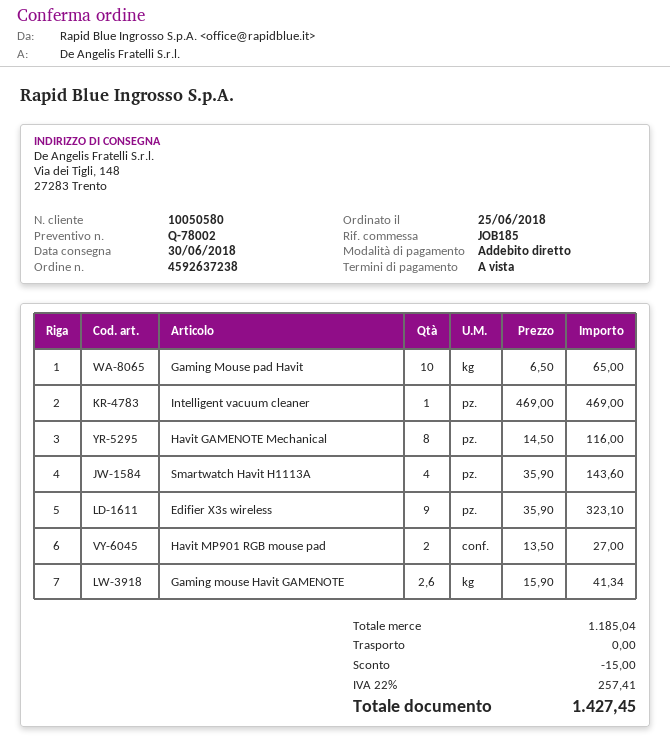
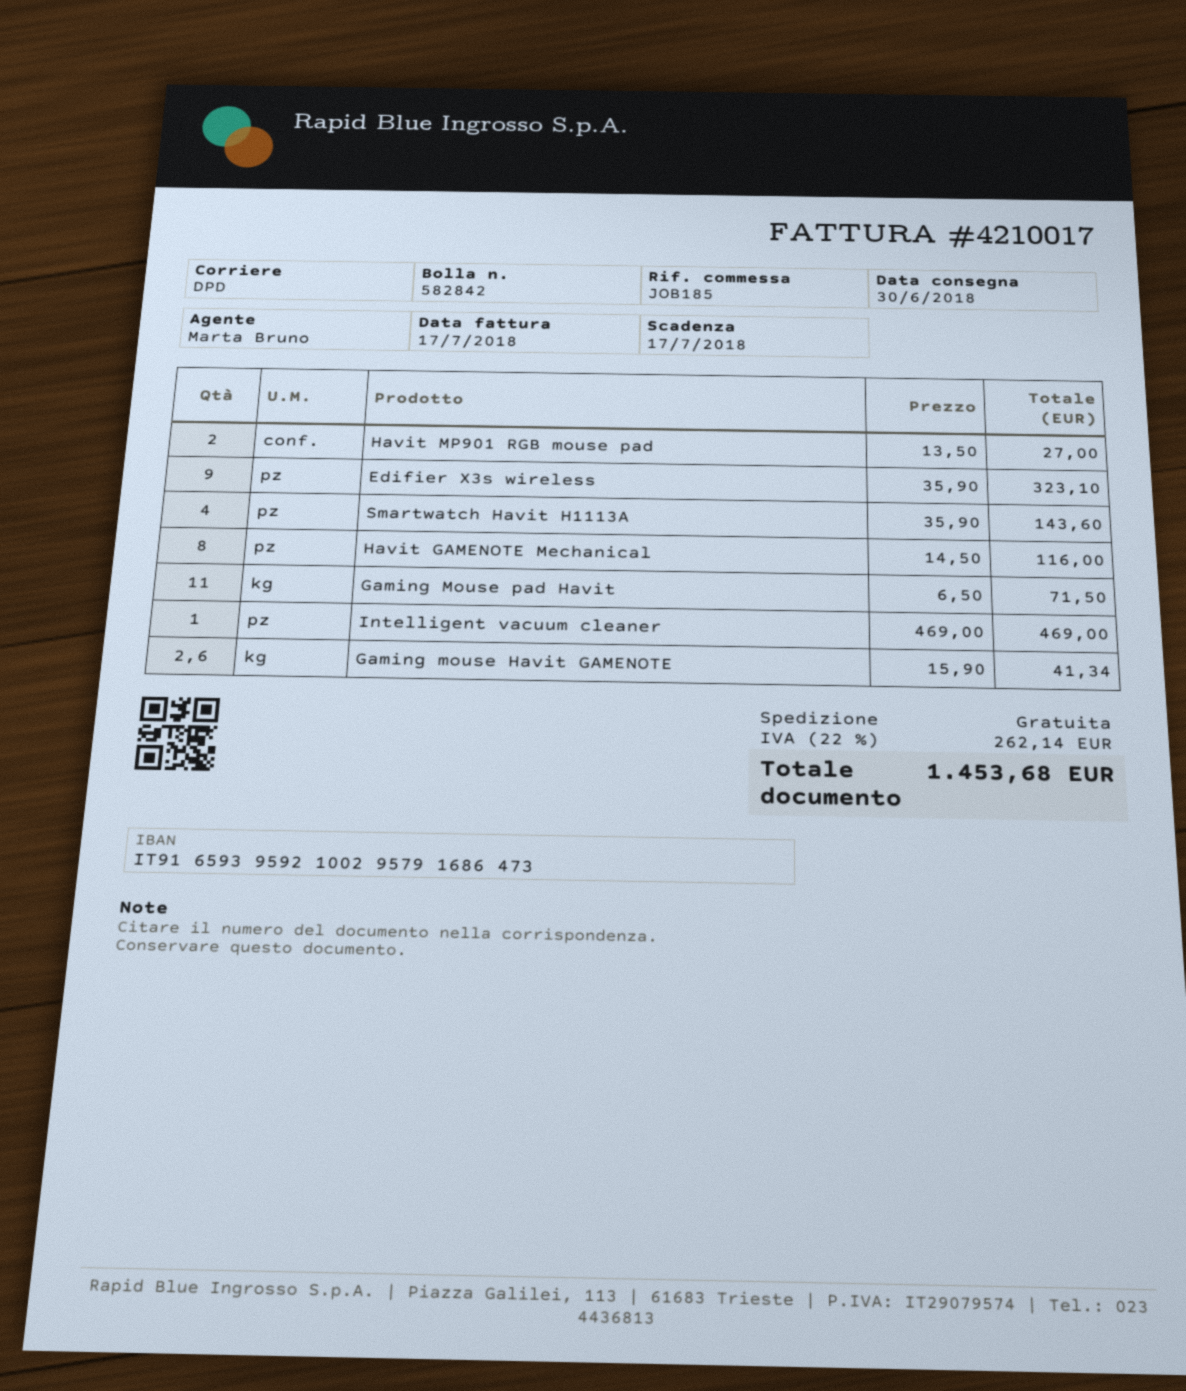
Gaming Mouse pad Havit: 10 x 6.50 = 65.00 -> 11 x 6.50 = 71.50
discount: 15.00 -> none
tax: 22% = 257.41 -> 22% = 262.14
total: 1427.45 -> 1453.68

